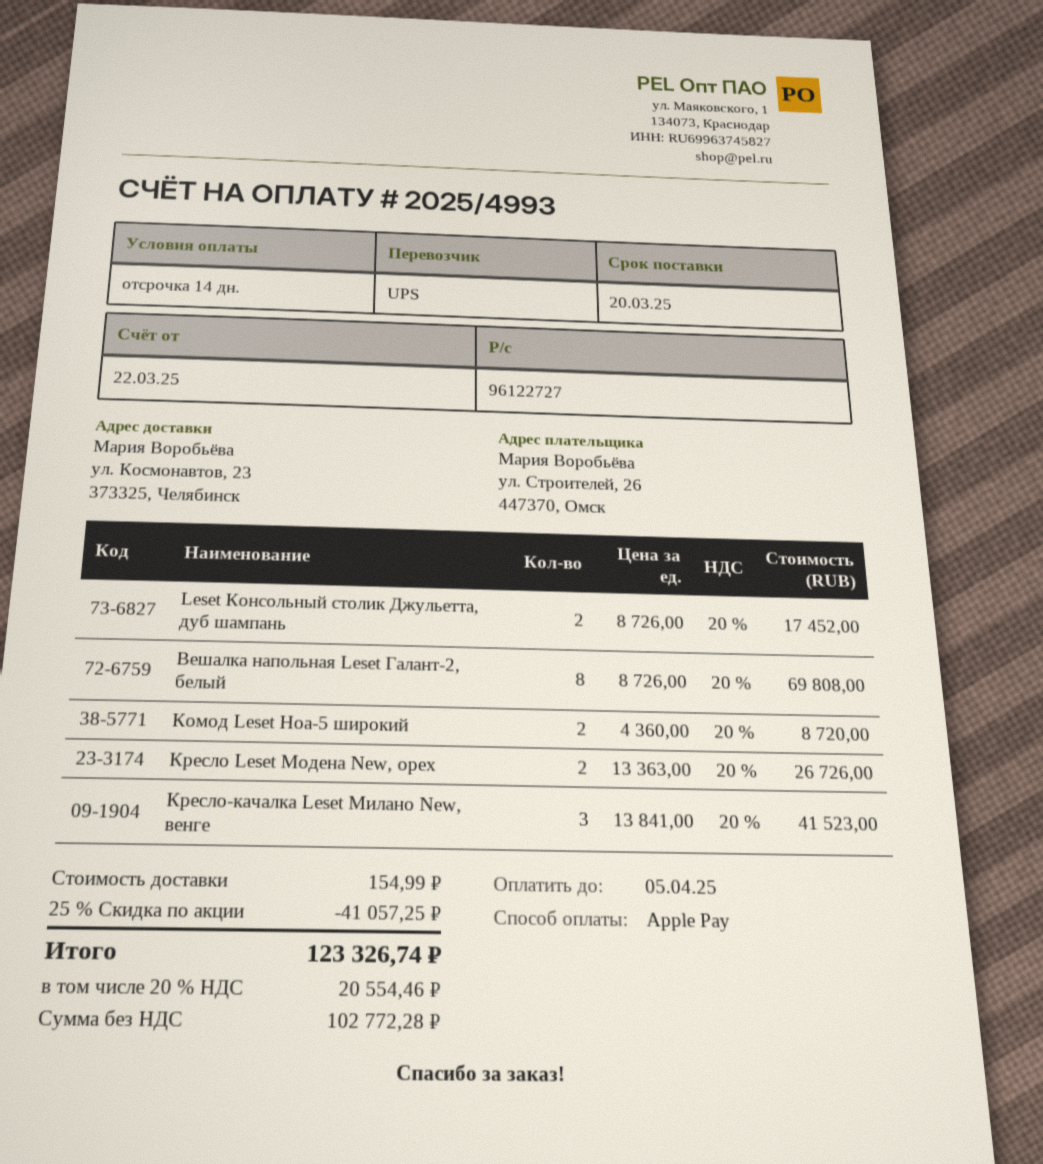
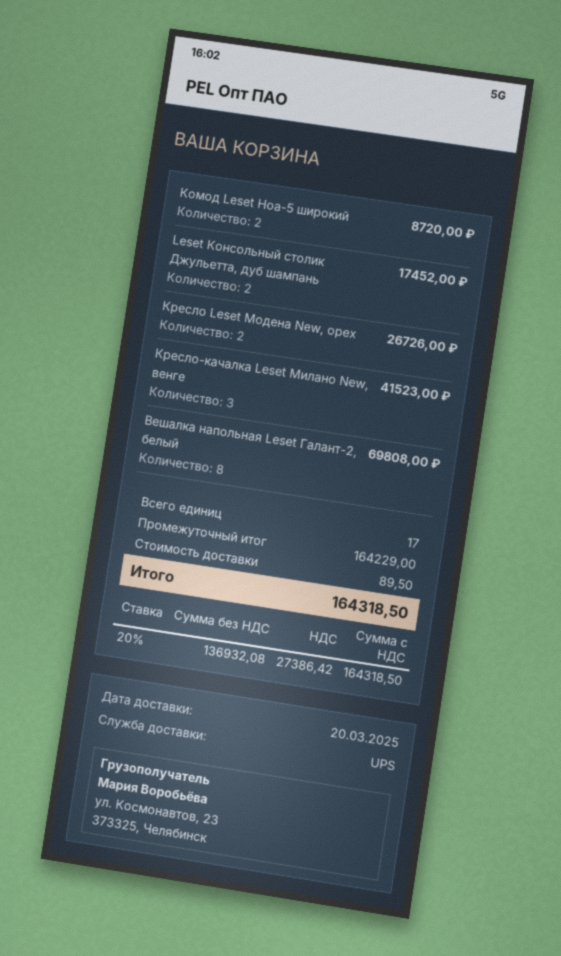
discount: 25% = 41057.25 -> none
shipping: 154.99 -> 89.50
net: 102772.28 -> 136932.08
tax: 20% = 20554.46 -> 20% = 27386.42
total: 123326.74 -> 164318.50

